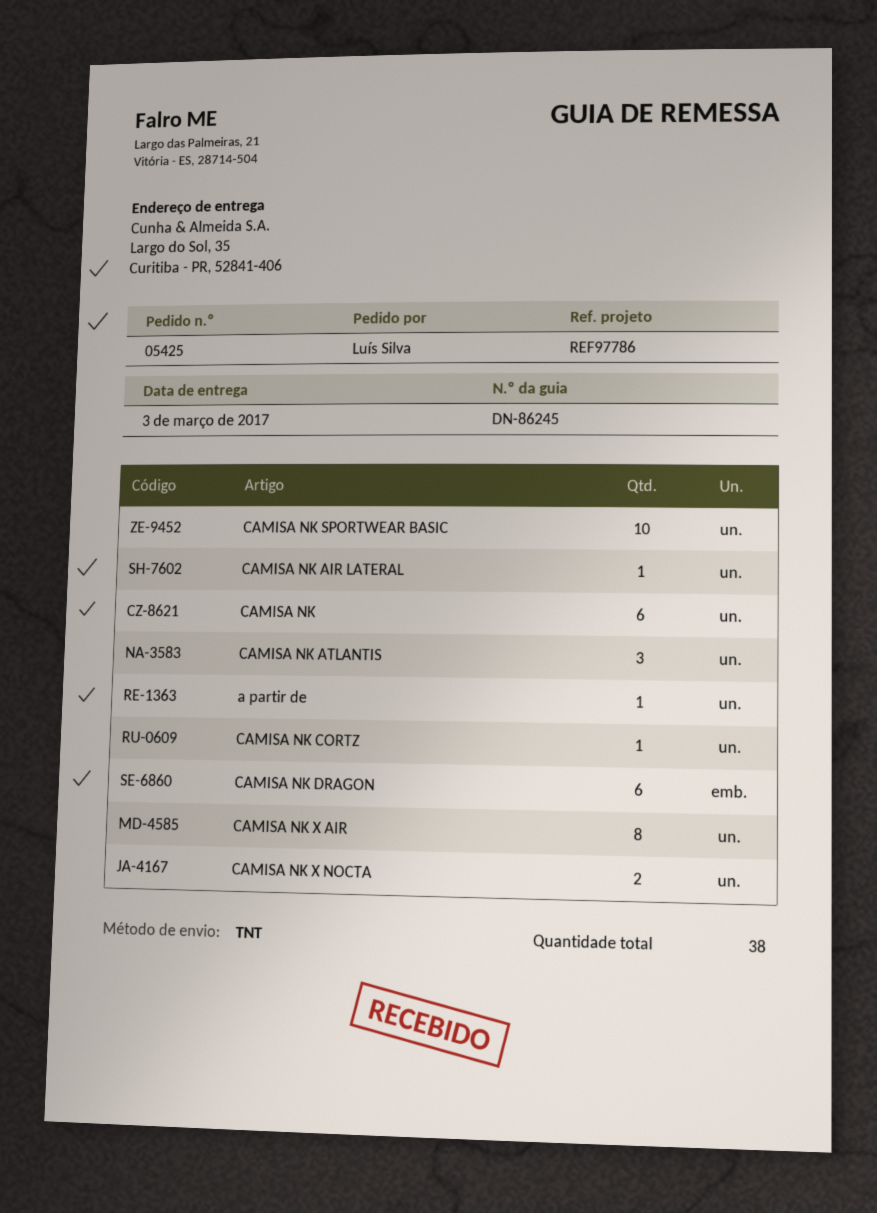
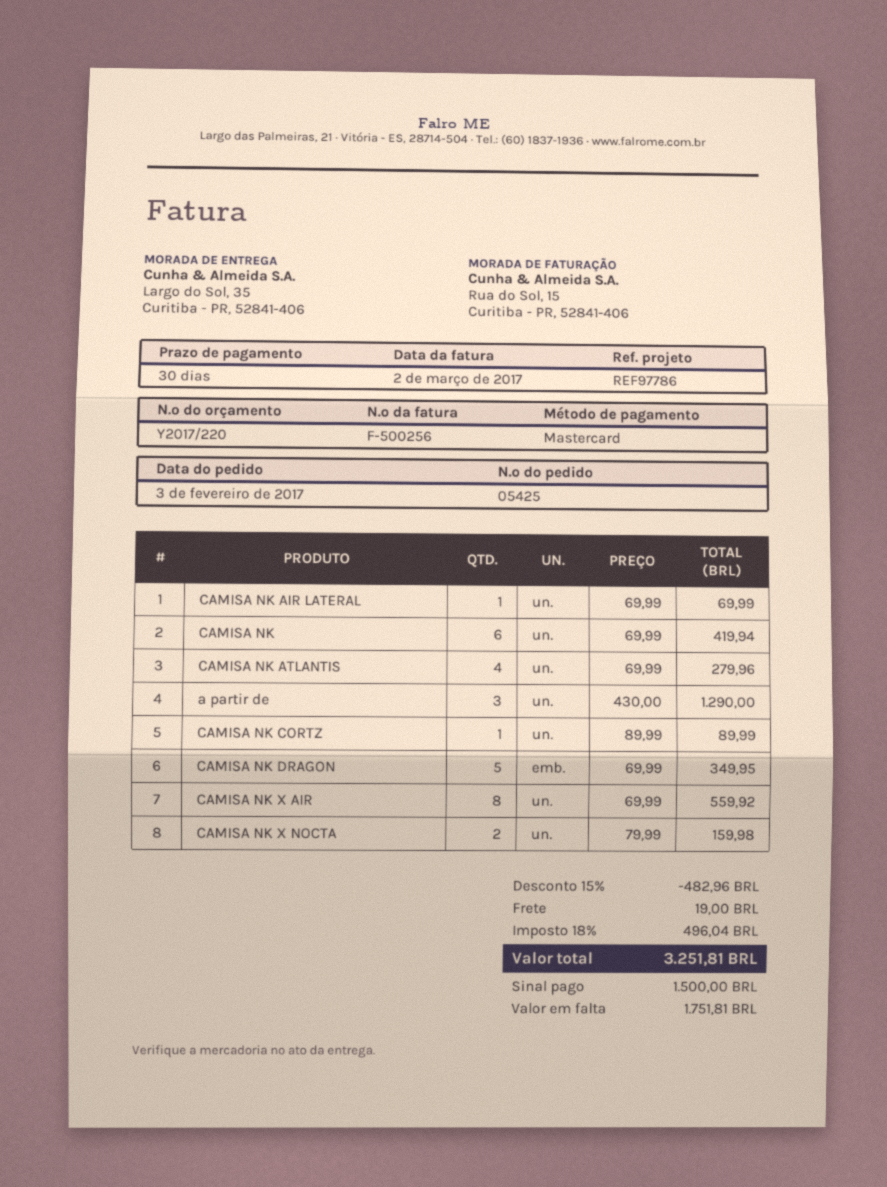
CAMISA NK SPORTWEAR BASIC: 10 -> none
CAMISA NK ATLANTIS: 3 -> 4
a partir de: 1 -> 3
CAMISA NK DRAGON: 6 -> 5

